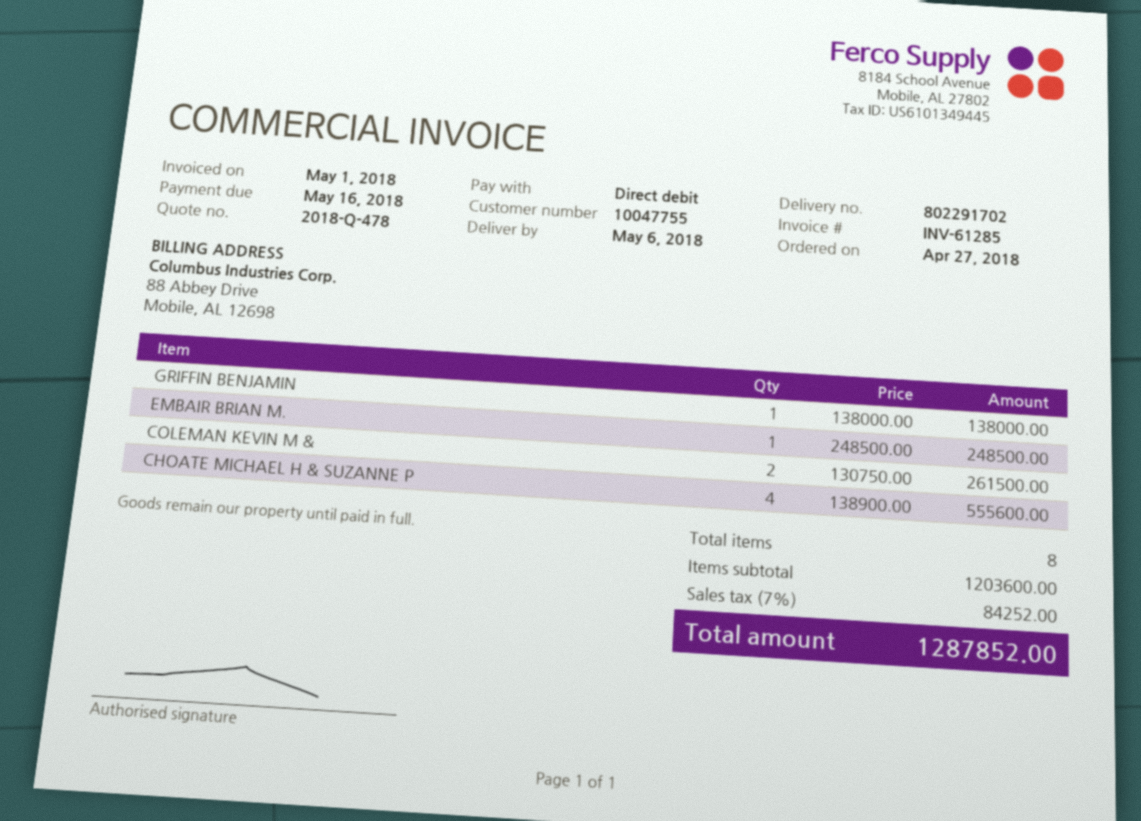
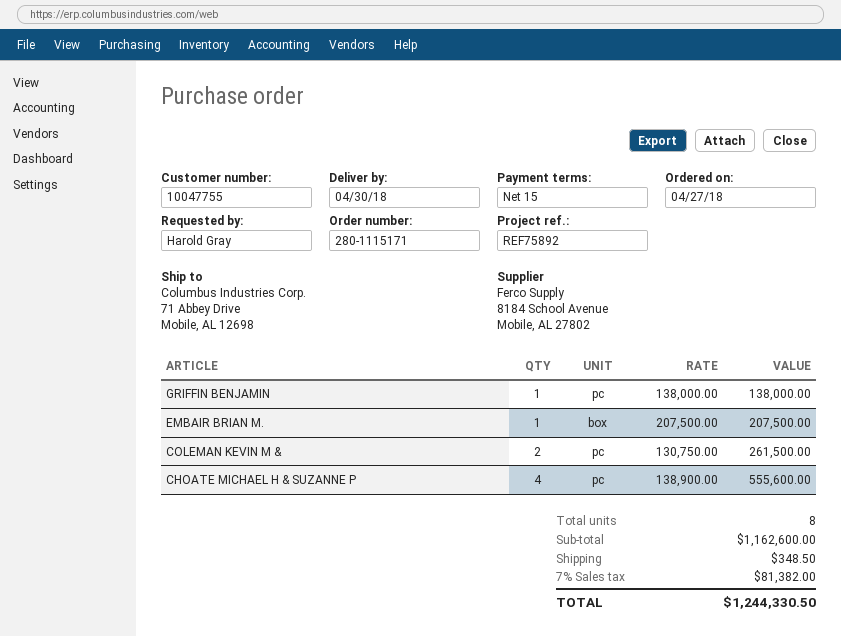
delivery date: 2018-05-06 -> 2018-04-30
EMBAIR BRIAN M.: 1 x 248500.00 = 248500.00 -> 1 x 207500.00 = 207500.00
subtotal: 1203600.00 -> 1162600.00
shipping: none -> 348.50
tax: 7% = 84252.00 -> 7% = 81382.00
total: 1287852.00 -> 1244330.50

